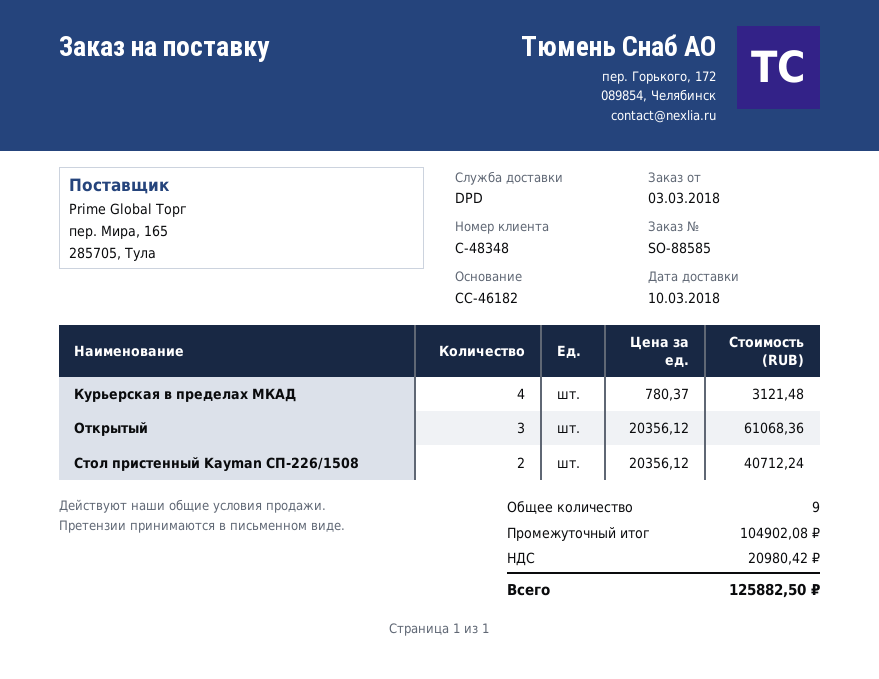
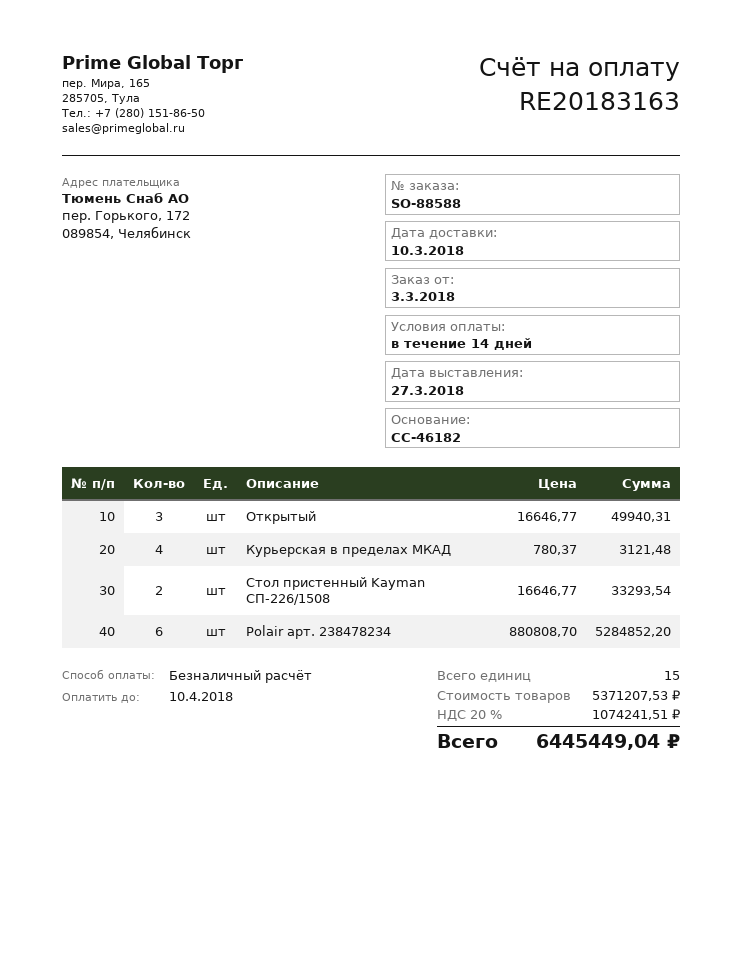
order number: SO-88585 -> SO-88588
Открытый: 3 x 20356.12 = 61068.36 -> 3 x 16646.77 = 49940.31
Стол пристенный Kayman СП-226/1508: 2 x 20356.12 = 40712.24 -> 2 x 16646.77 = 33293.54
Polair арт. 238478234: none -> 6 x 880808.70 = 5284852.20
total quantity: 9 -> 15
subtotal: 104902.08 -> 5371207.53
tax: 20980.42 -> 1074241.51
total: 125882.50 -> 6445449.04

